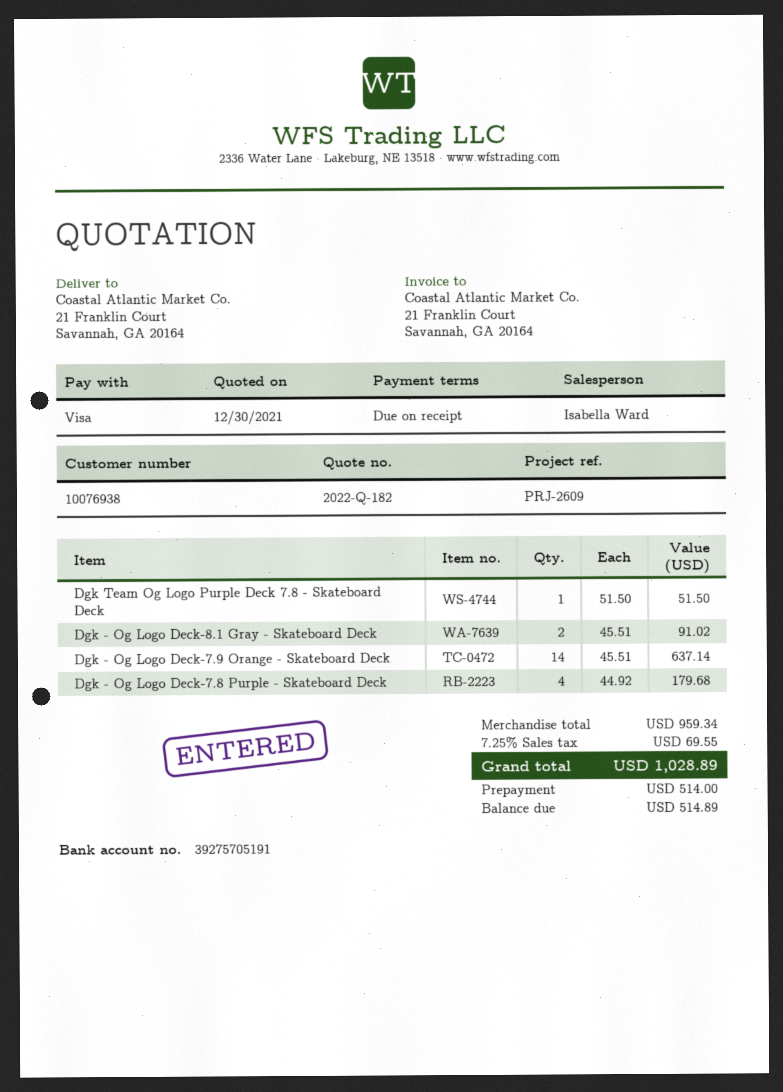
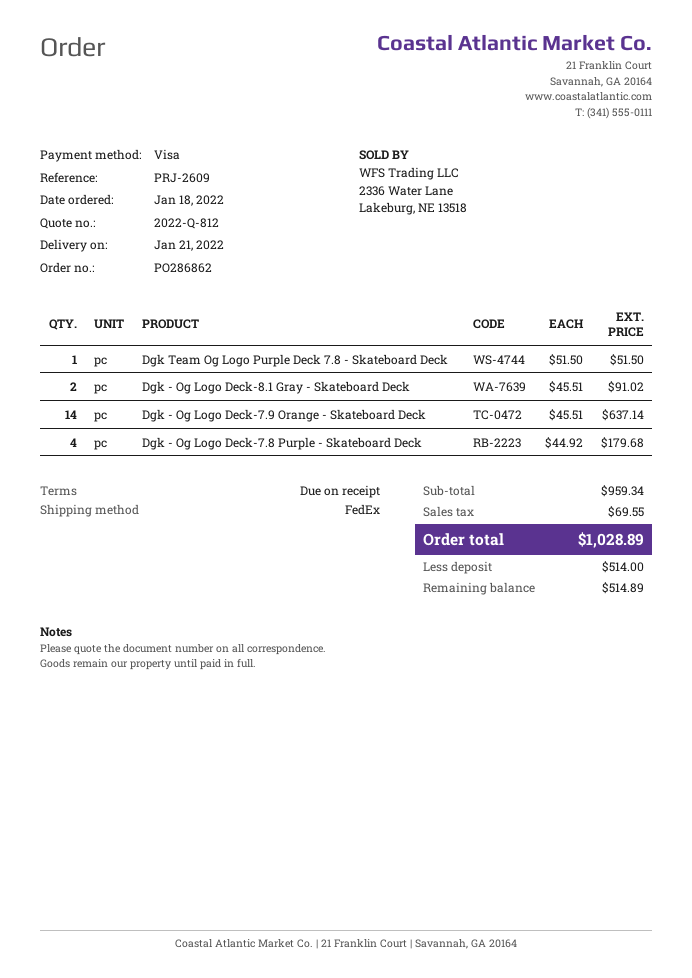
quote number: 2022-Q-182 -> 2022-Q-812

